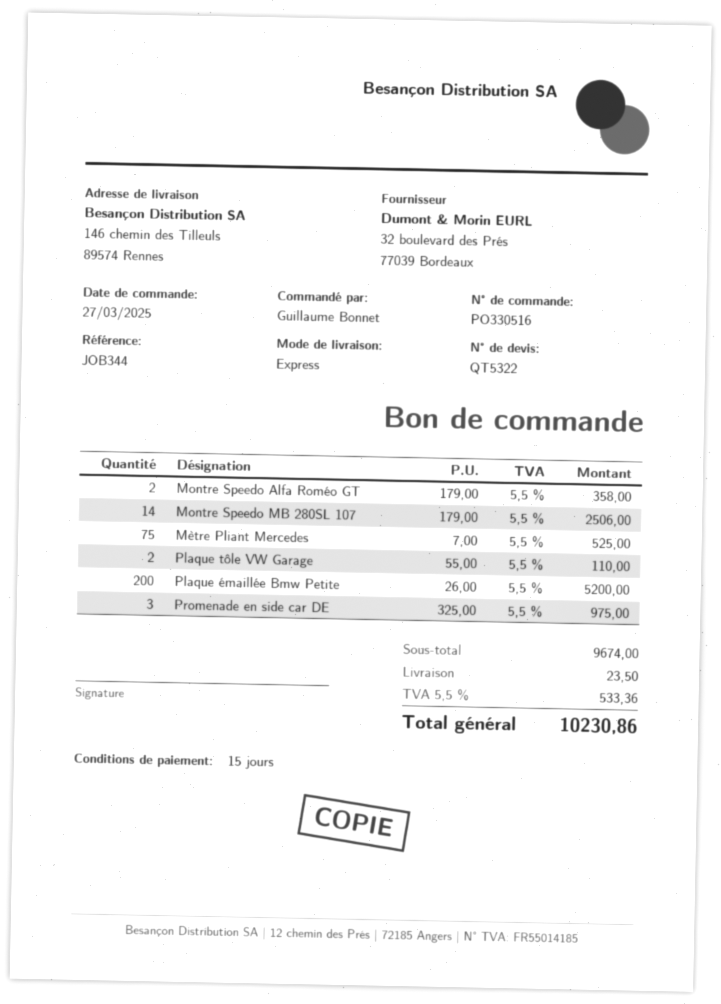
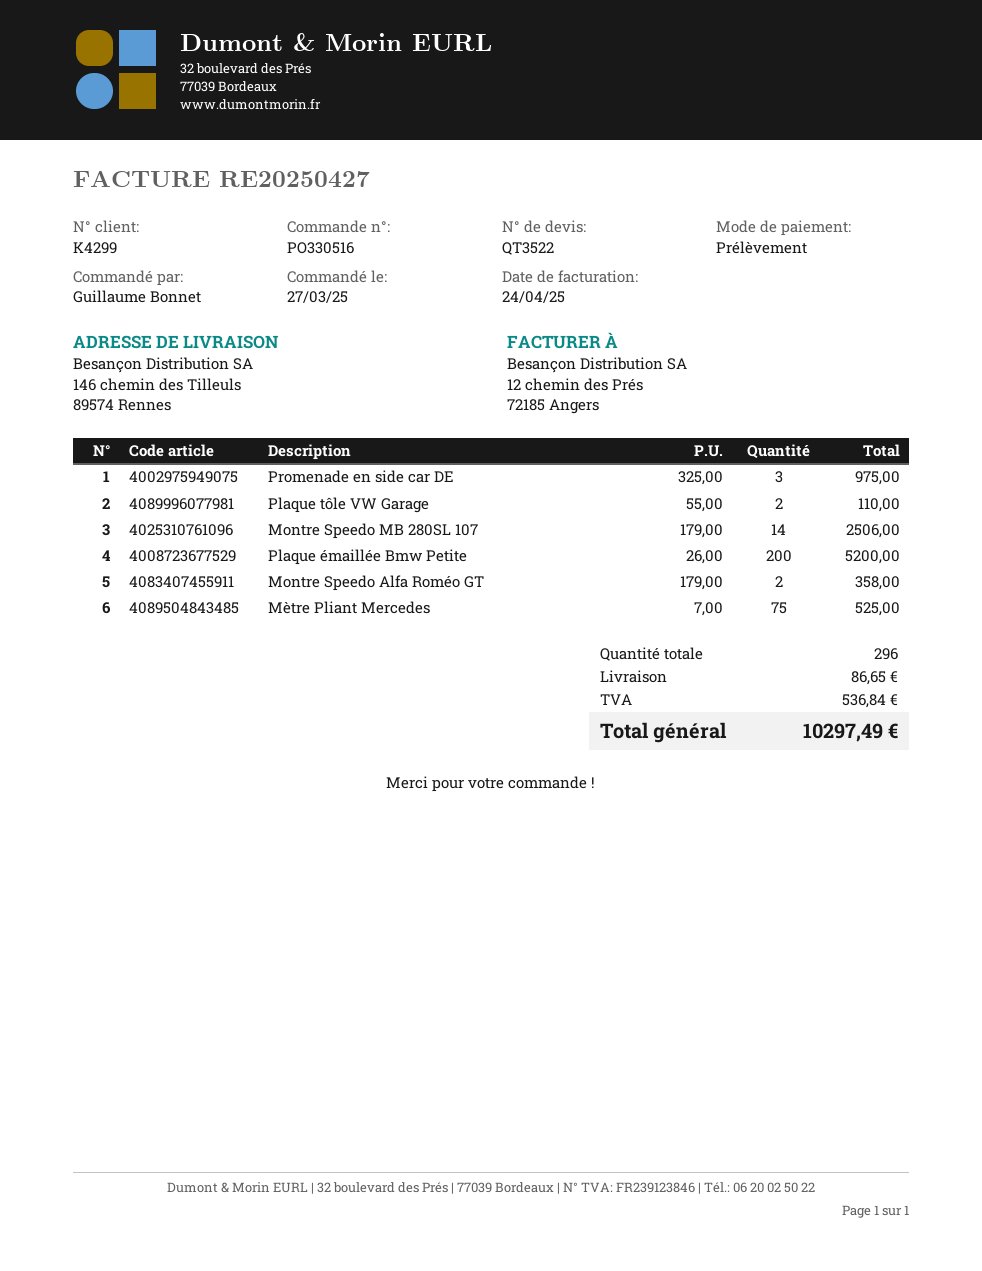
quote number: QT5322 -> QT3522
shipping: 23.50 -> 86.65
tax: 533.36 -> 536.84
total: 10230.86 -> 10297.49

